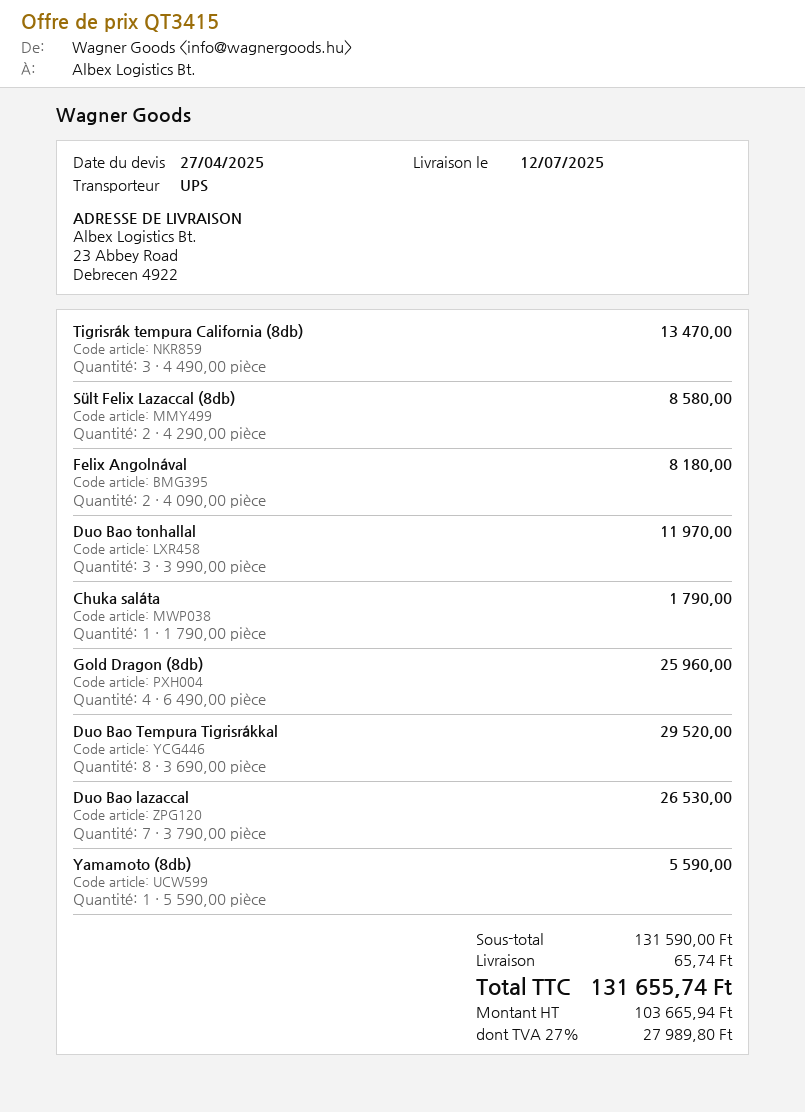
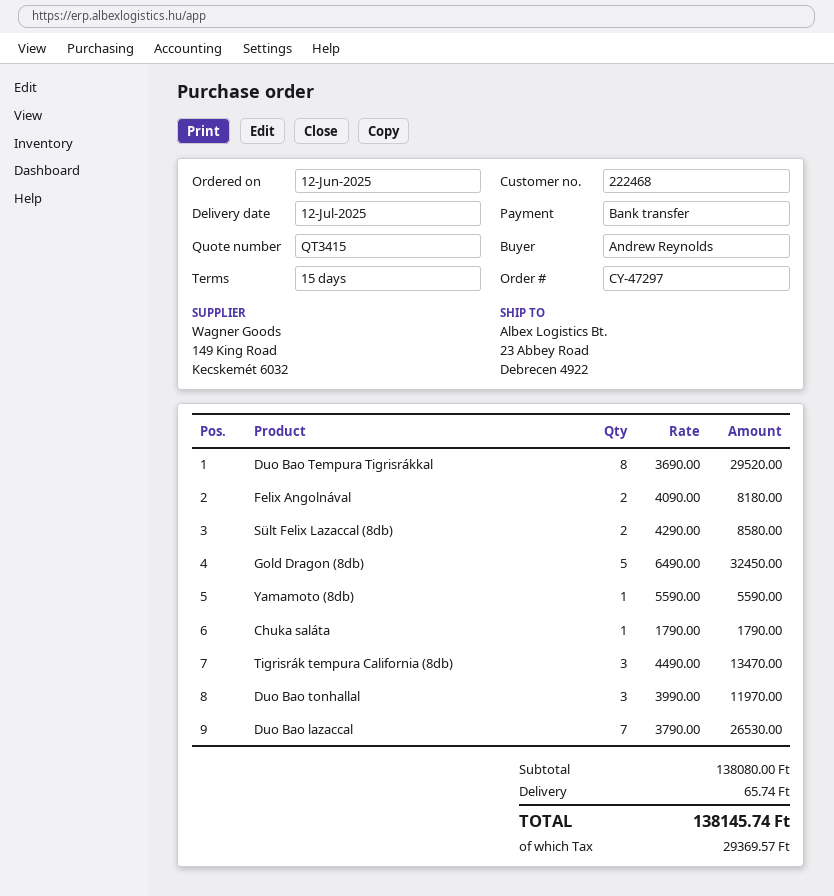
Gold Dragon (8db): 4 x 6490.00 = 25960.00 -> 5 x 6490.00 = 32450.00
subtotal: 131590.00 -> 138080.00
tax: 27989.80 -> 29369.57
total: 131655.74 -> 138145.74

